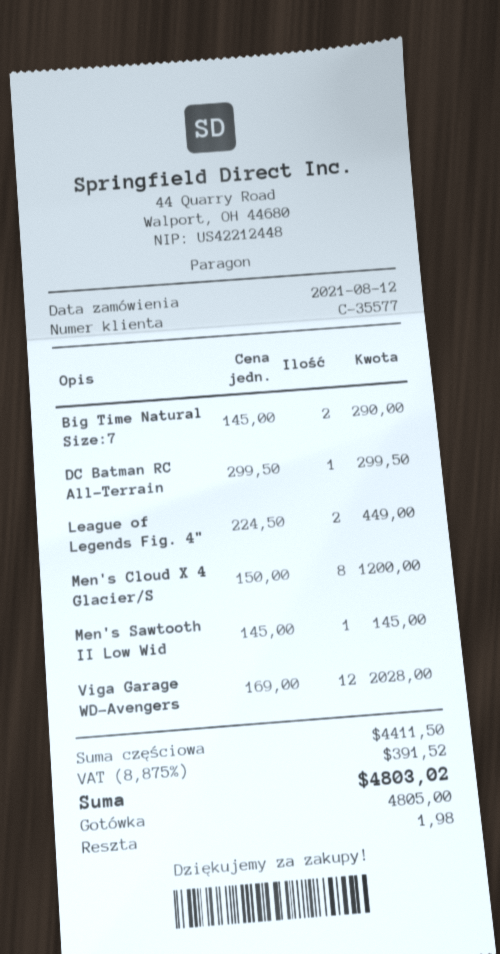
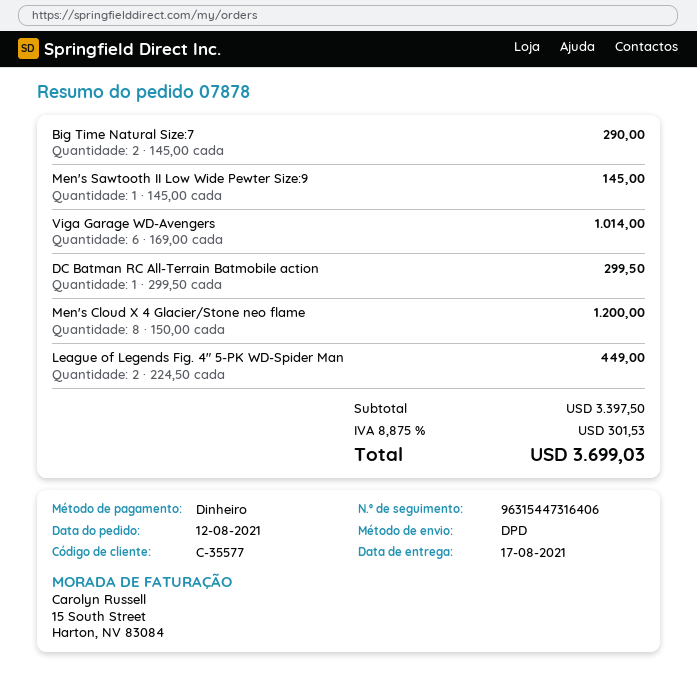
Viga Garage WD-Avengers: 12 x 169.00 = 2028.00 -> 6 x 169.00 = 1014.00
subtotal: 4411.50 -> 3397.50
tax: 8.875% = 391.52 -> 8.875% = 301.53
total: 4803.02 -> 3699.03

